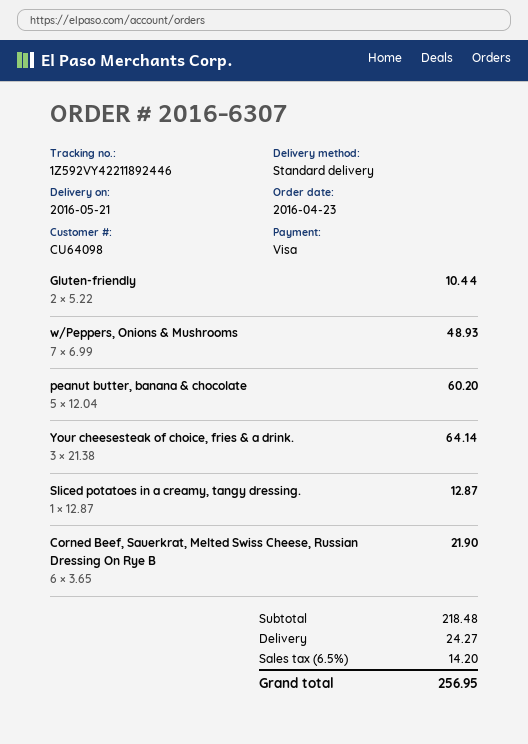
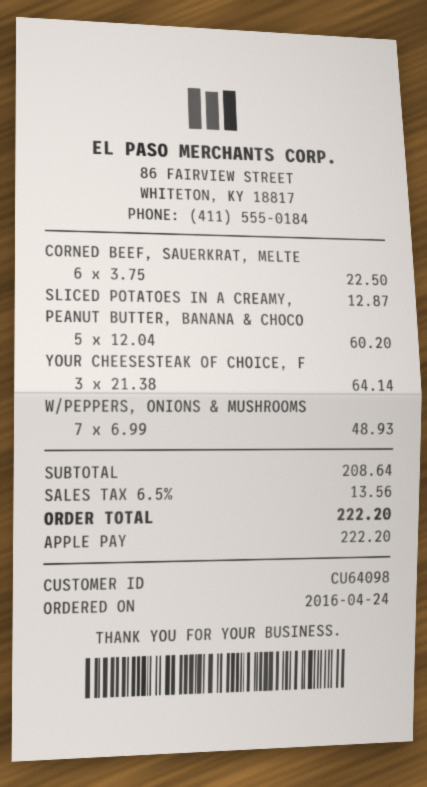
order date: 2016-04-23 -> 2016-04-24
payment method: Visa -> Apple Pay
Gluten-friendly: 2 x 5.22 = 10.44 -> none
Corned Beef, Sauerkrat, Melted Swiss Cheese, Russian Dressing On Rye B: 6 x 3.65 = 21.90 -> 6 x 3.75 = 22.50
subtotal: 218.48 -> 208.64
shipping: 24.27 -> none
tax: 6.5% = 14.20 -> 6.5% = 13.56
total: 256.95 -> 222.20

